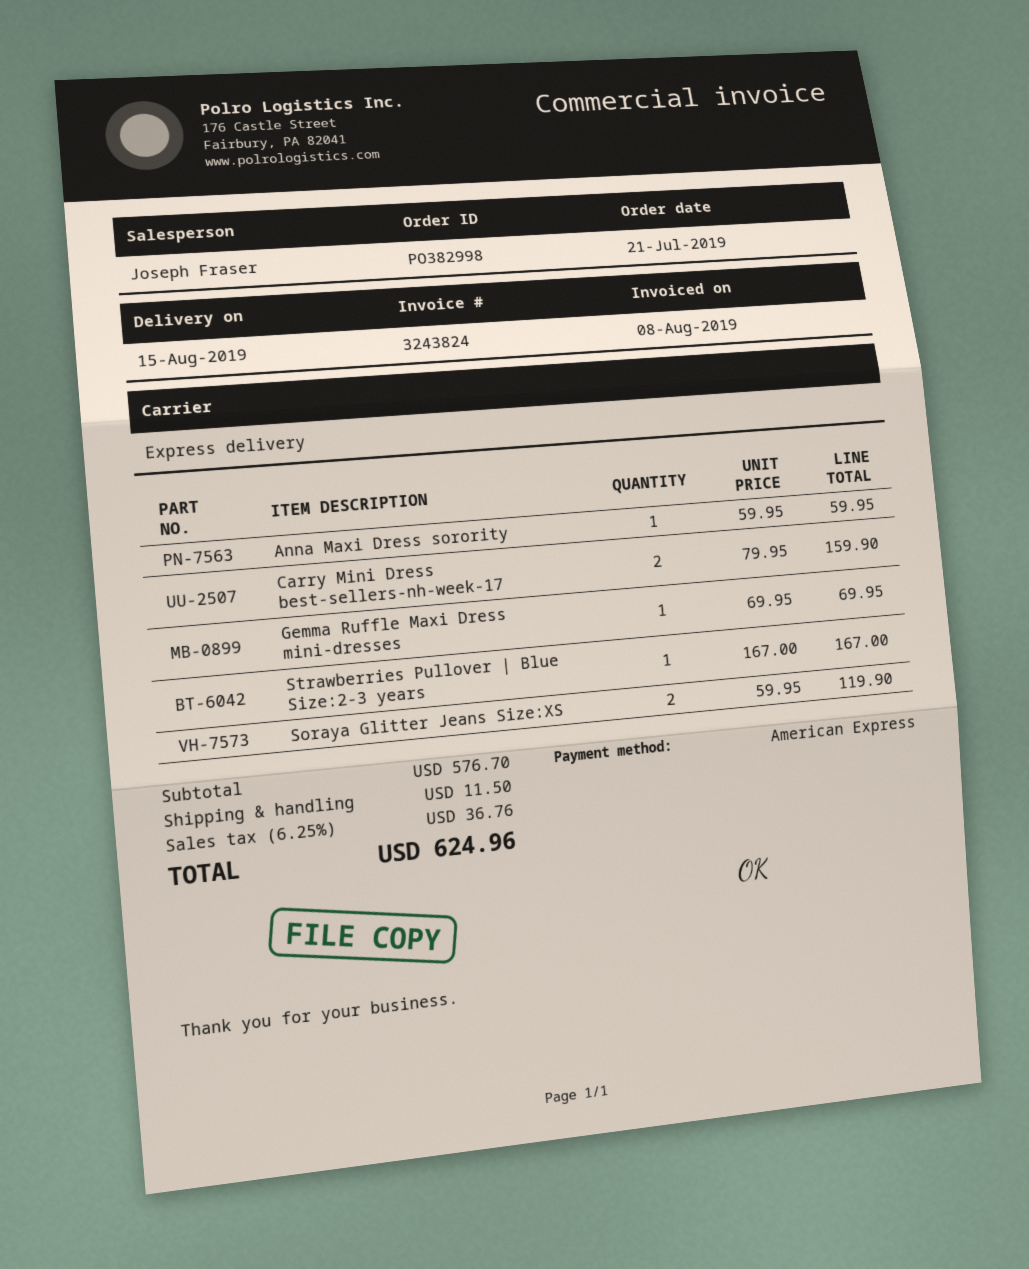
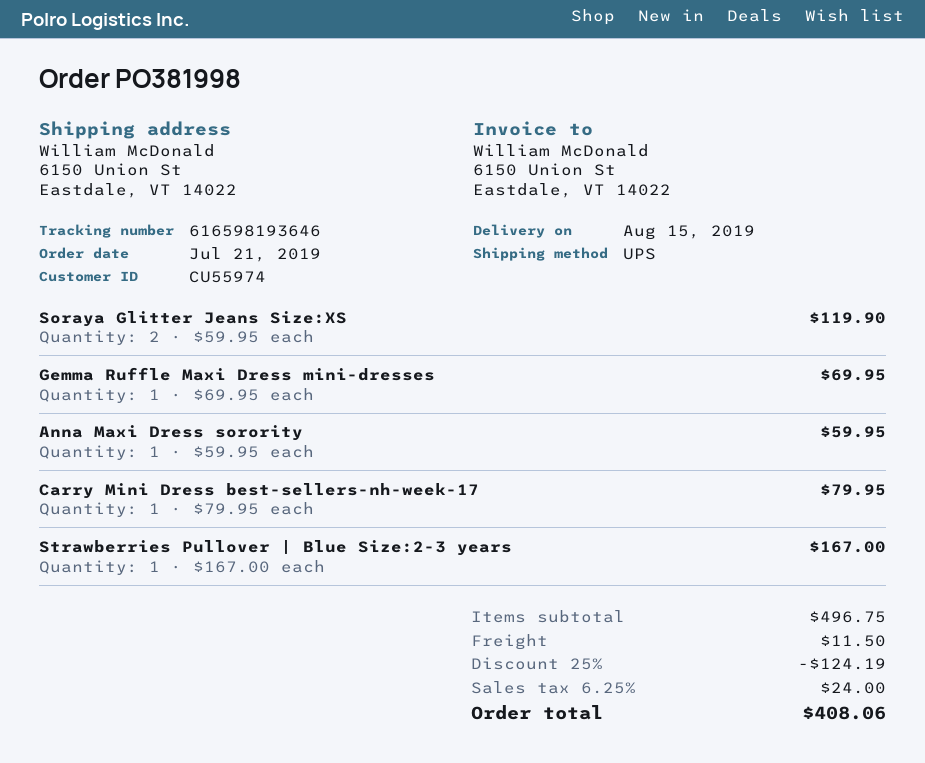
order number: PO382998 -> PO381998
shipping method: express -> UPS
Carry Mini Dress best-sellers-nh-week-17: 2 x 79.95 = 159.90 -> 1 x 79.95 = 79.95
subtotal: 576.70 -> 496.75
discount: none -> 25% = 124.19
tax: 6.25% = 36.76 -> 6.25% = 24.00
total: 624.96 -> 408.06

